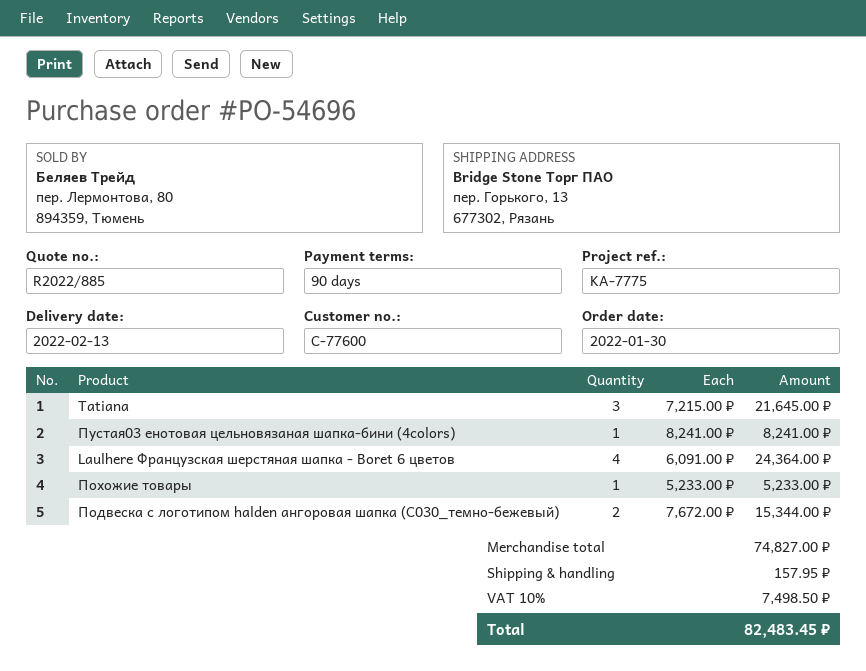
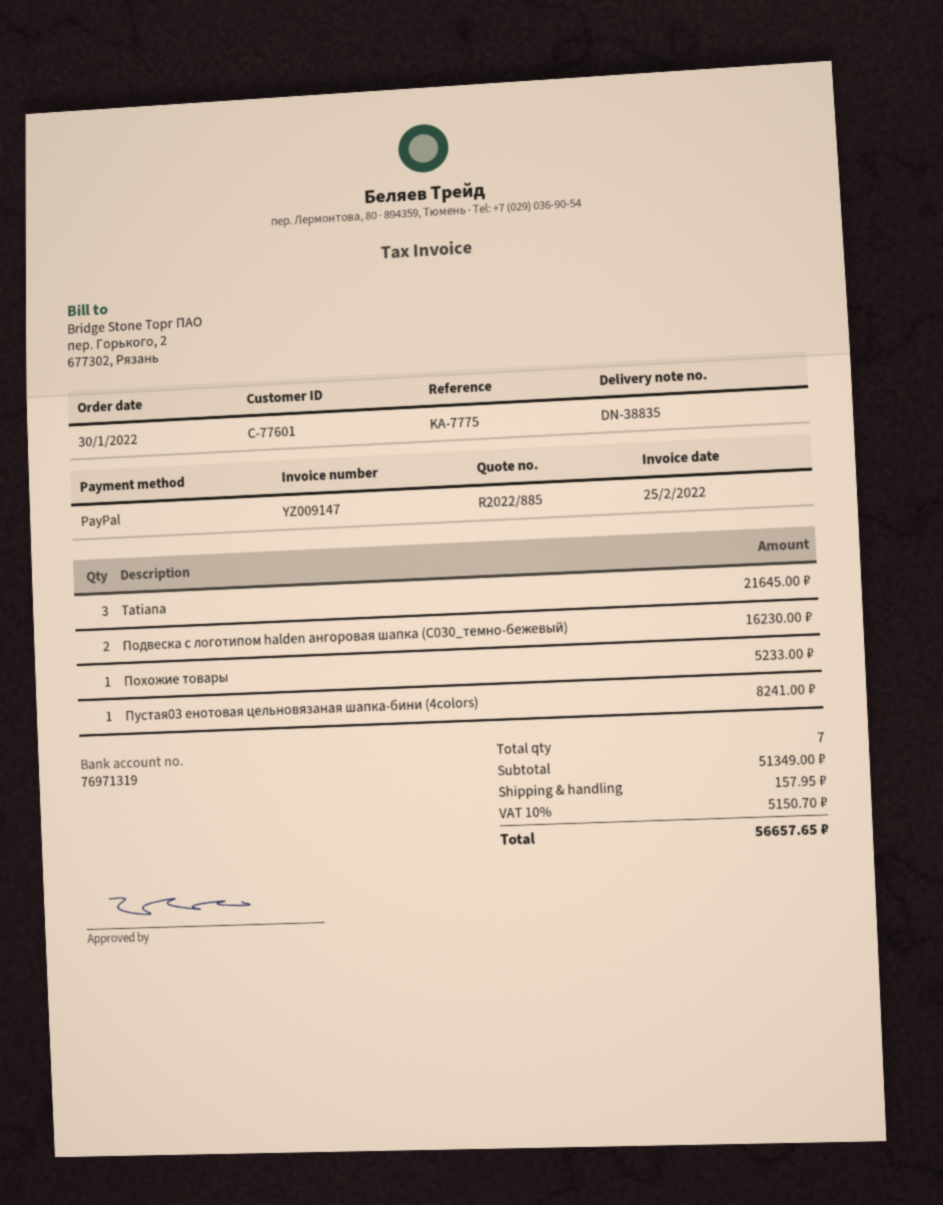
customer number: C-77600 -> C-77601
Laulhere Французская шерстяная шапка - Boret 6 цветов: 4 for 24364.00 -> none
Подвеска с логотипом halden ангоровая шапка (C030_темно-бежевый): 2 for 15344.00 -> 2 for 16230.00
subtotal: 74827.00 -> 51349.00
tax: 10% = 7498.50 -> 10% = 5150.70
total: 82483.45 -> 56657.65

